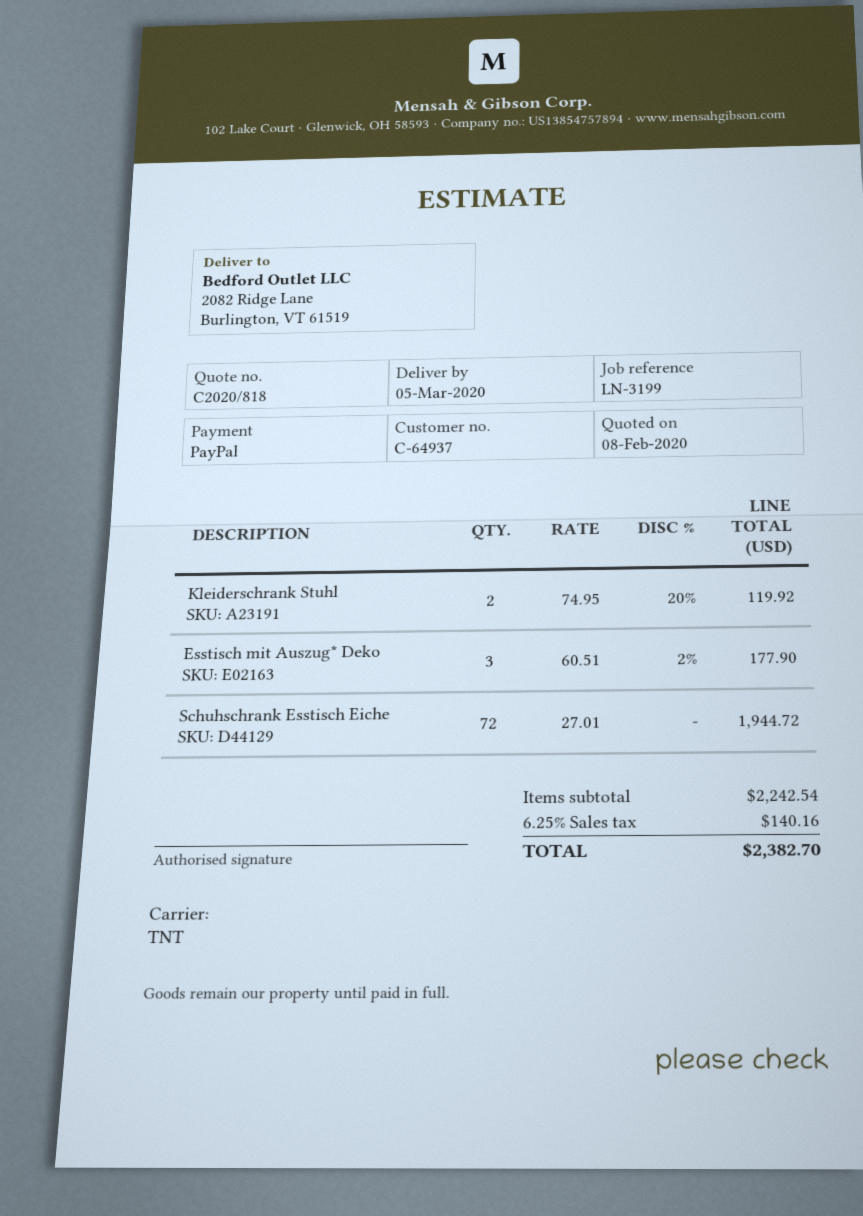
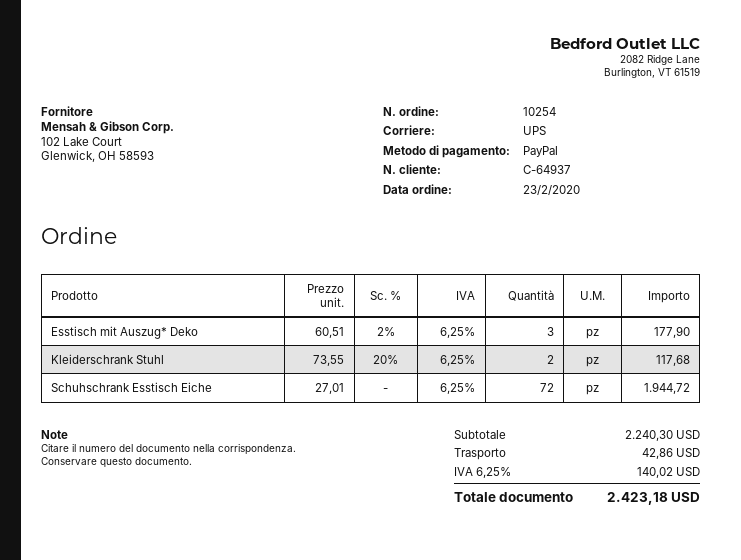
shipping method: TNT -> UPS
Kleiderschrank Stuhl: 2 x 74.95 - 20% = 119.92 -> 2 x 73.55 - 20% = 117.68
subtotal: 2242.54 -> 2240.30
shipping: none -> 42.86
tax: 6.25% = 140.16 -> 6.25% = 140.02
total: 2382.70 -> 2423.18

